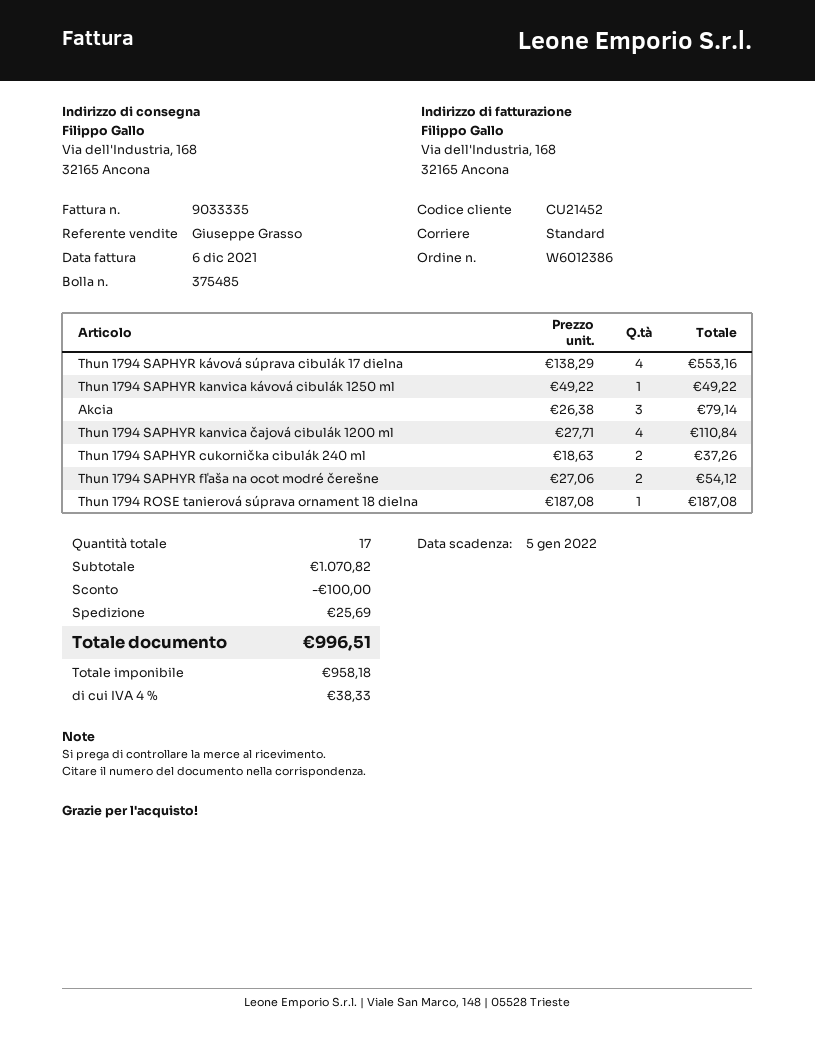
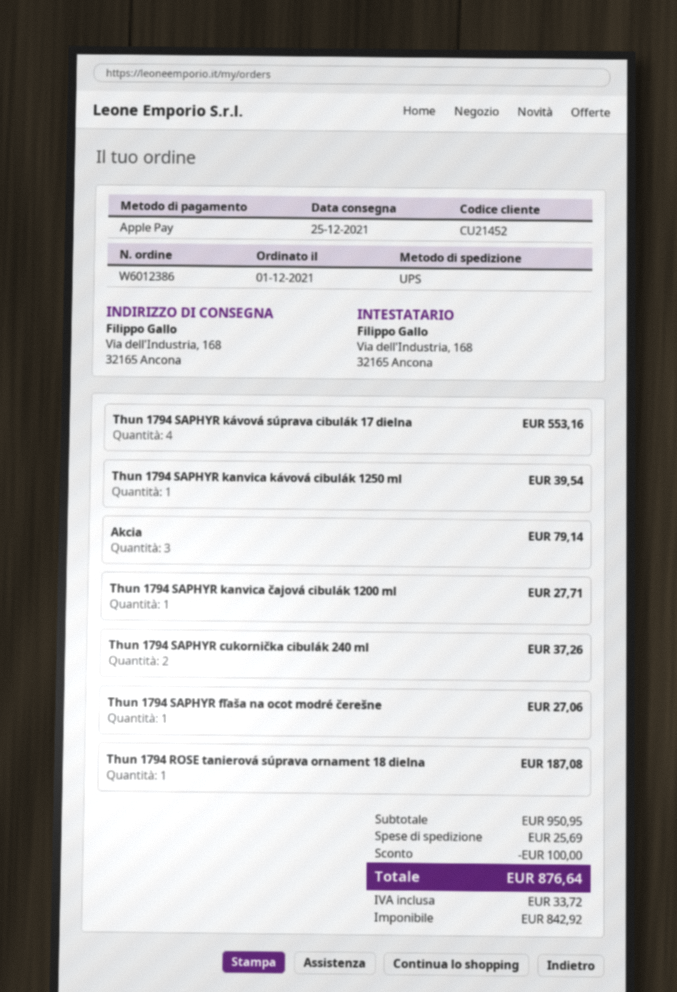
shipping method: standard -> UPS
Thun 1794 SAPHYR kanvica kávová cibulák 1250 ml: 1 for 49.22 -> 1 for 39.54
Thun 1794 SAPHYR kanvica čajová cibulák 1200 ml: 4 for 110.84 -> 1 for 27.71
Thun 1794 SAPHYR fľaša na ocot modré čerešne: 2 for 54.12 -> 1 for 27.06
subtotal: 1070.82 -> 950.95
net: 958.18 -> 842.92
tax: 38.33 -> 33.72
total: 996.51 -> 876.64

